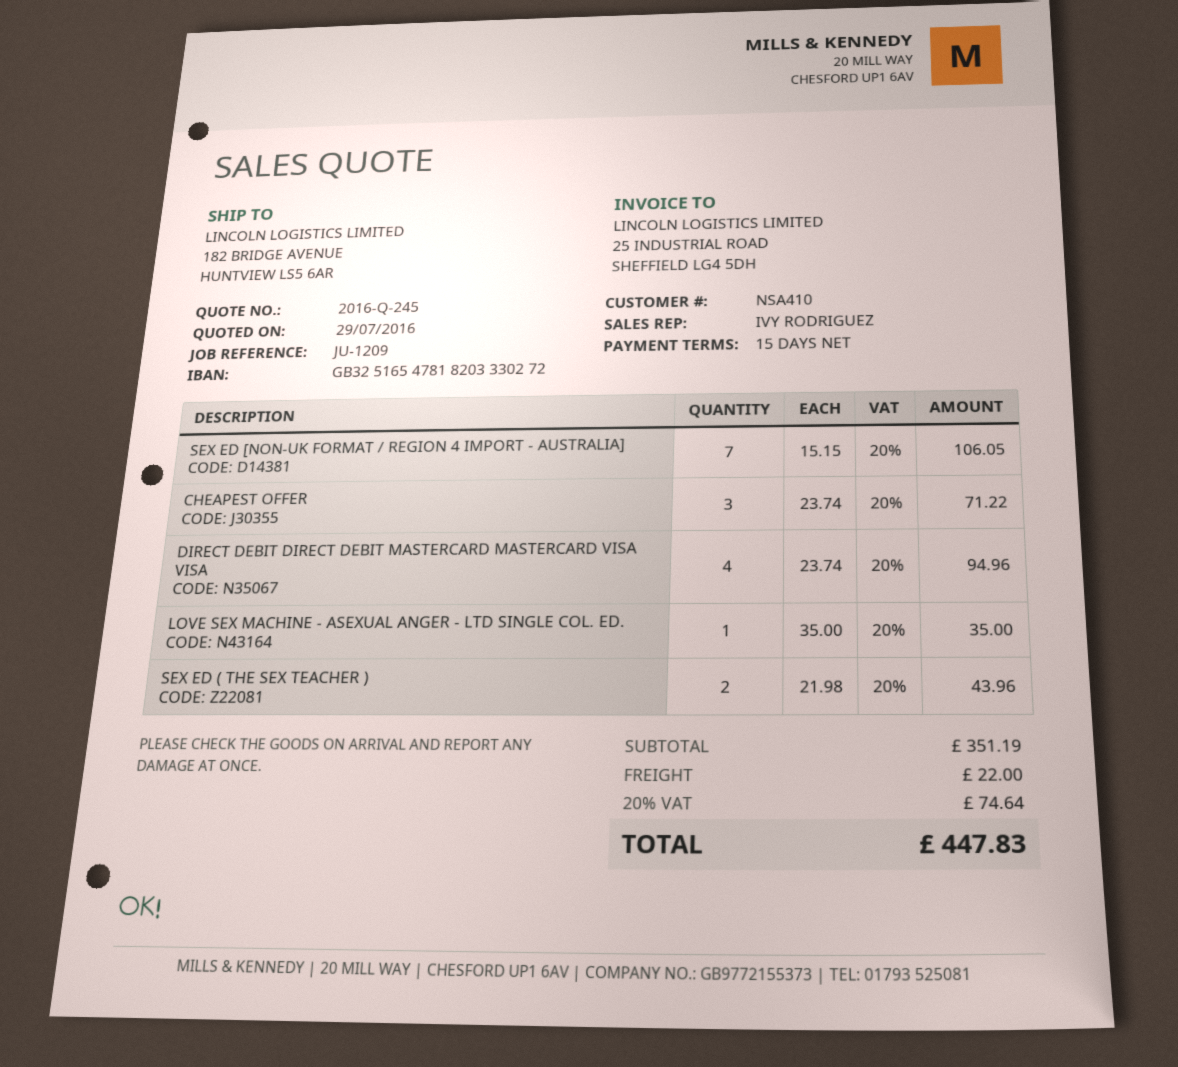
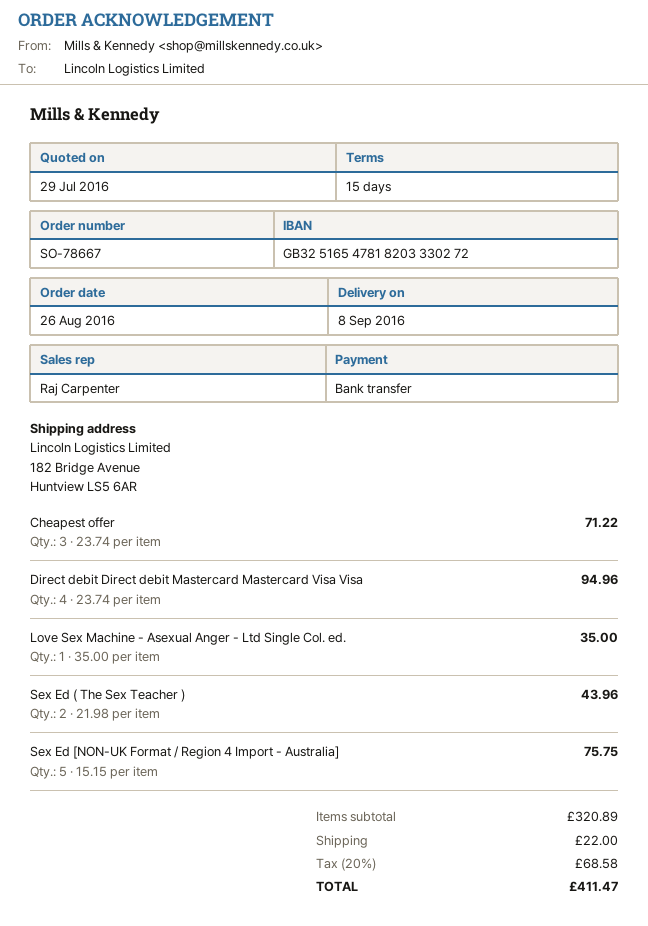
sales rep: IVY RODRIGUEZ -> Raj Carpenter
SEX ED [NON-UK FORMAT / REGION 4 IMPORT - AUSTRALIA]: 7 x 15.15 = 106.05 -> 5 x 15.15 = 75.75
subtotal: 351.19 -> 320.89
tax: 20% = 74.64 -> 20% = 68.58
total: 447.83 -> 411.47

